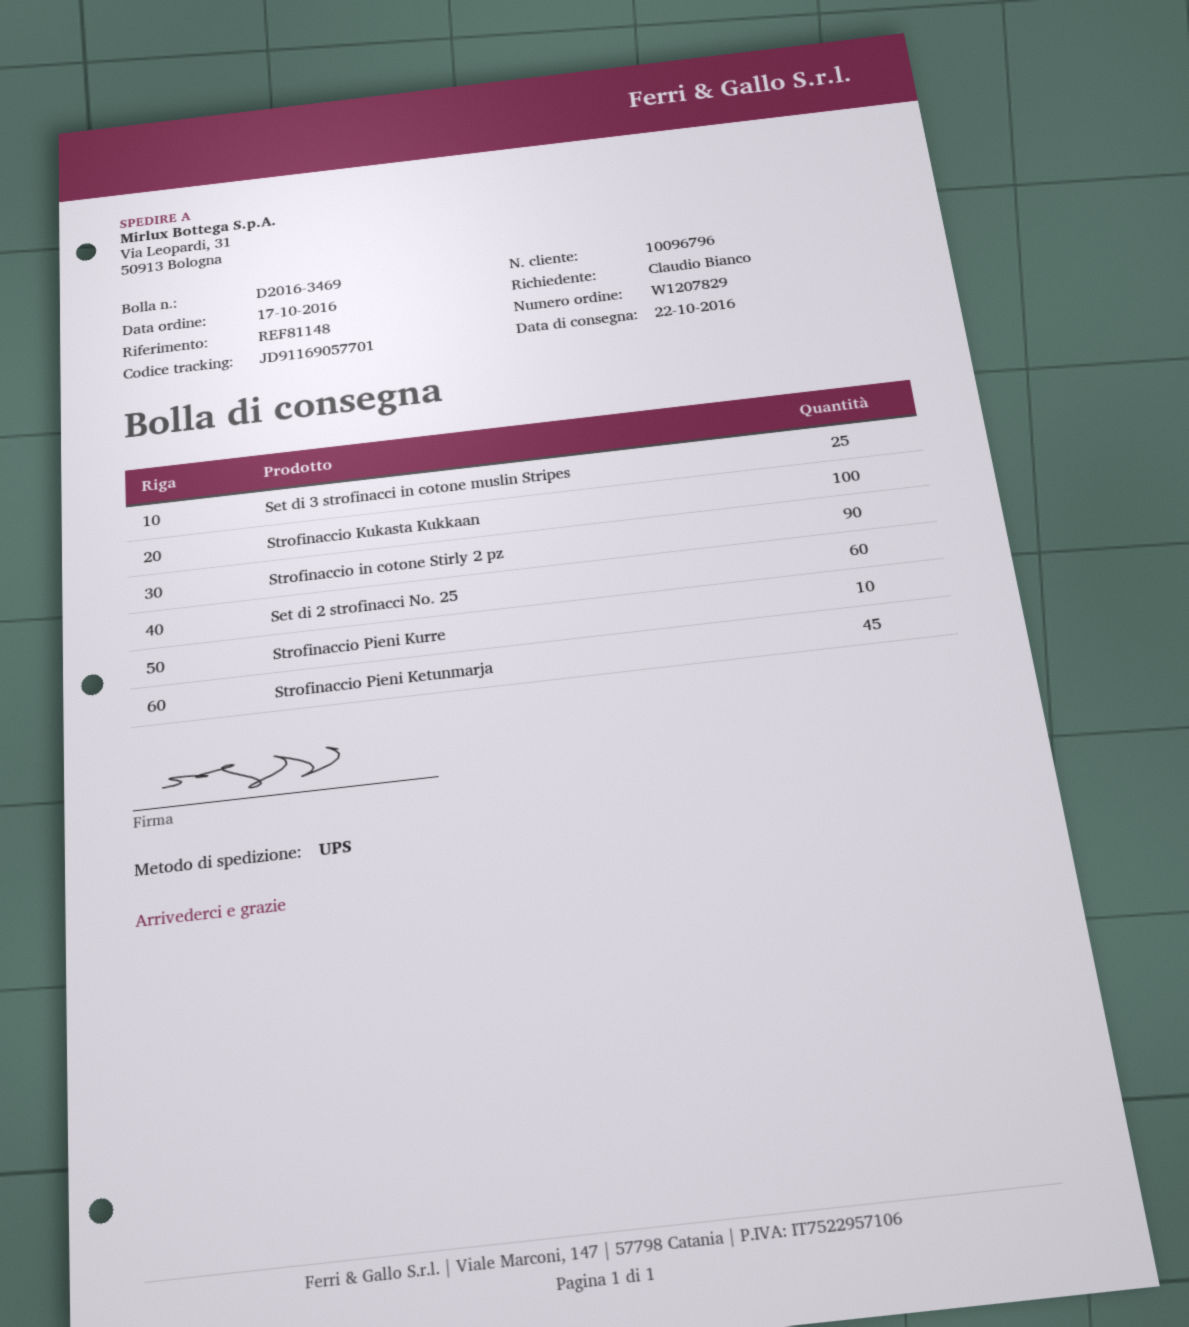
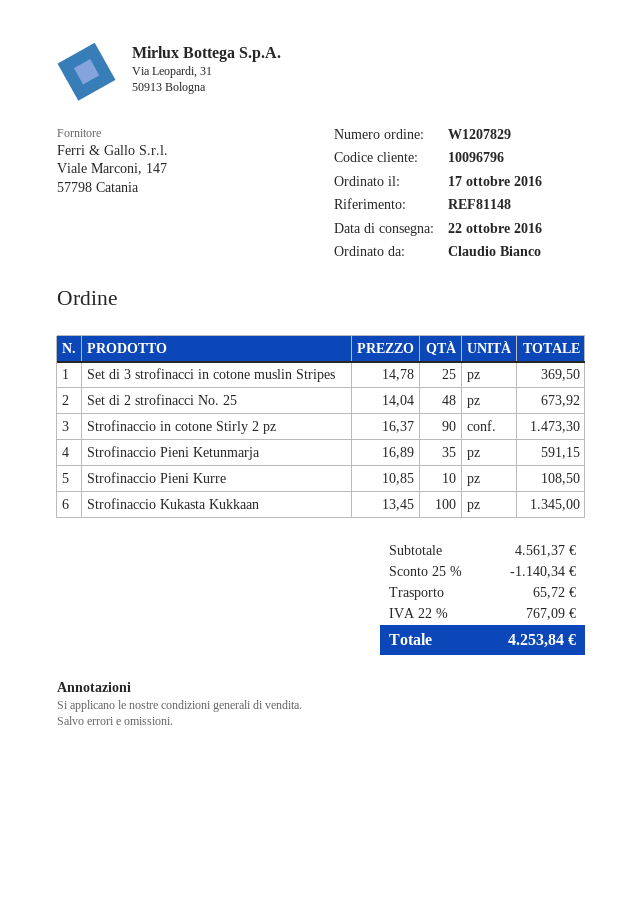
Set di 2 strofinacci No. 25: 60 -> 48
Strofinaccio Pieni Ketunmarja: 45 -> 35

